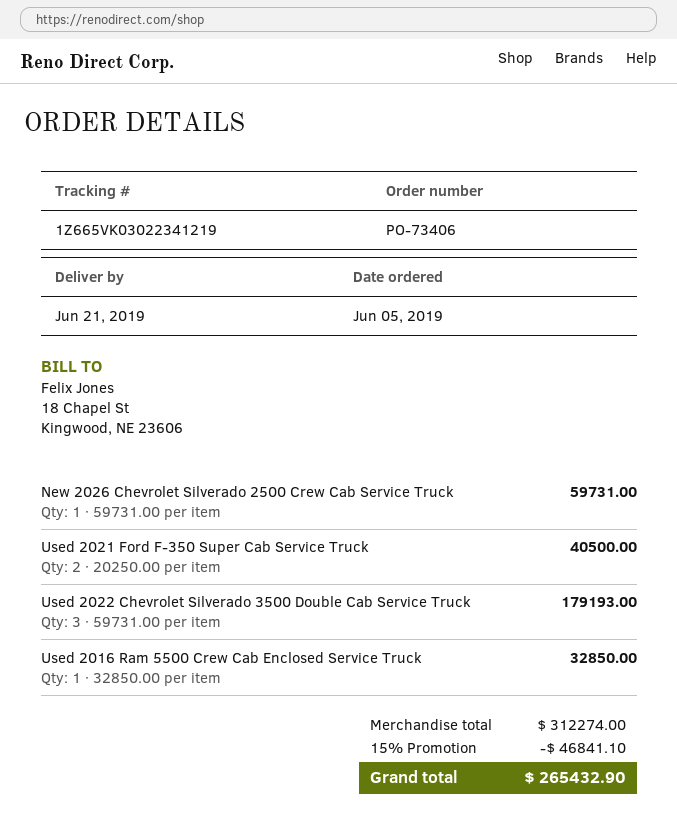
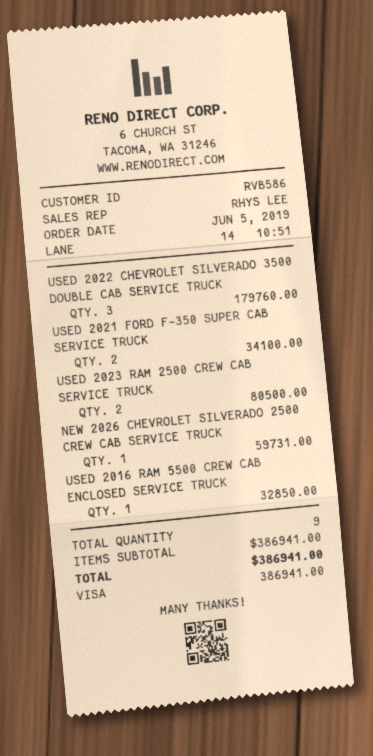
Used 2021 Ford F-350 Super Cab Service Truck: 2 for 40500.00 -> 2 for 34100.00
Used 2022 Chevrolet Silverado 3500 Double Cab Service Truck: 3 for 179193.00 -> 3 for 179760.00
USED 2023 RAM 2500 CREW CAB SERVICE TRUCK: none -> 2 for 80500.00
subtotal: 312274.00 -> 386941.00
discount: 15% = 46841.10 -> none
total: 265432.90 -> 386941.00

